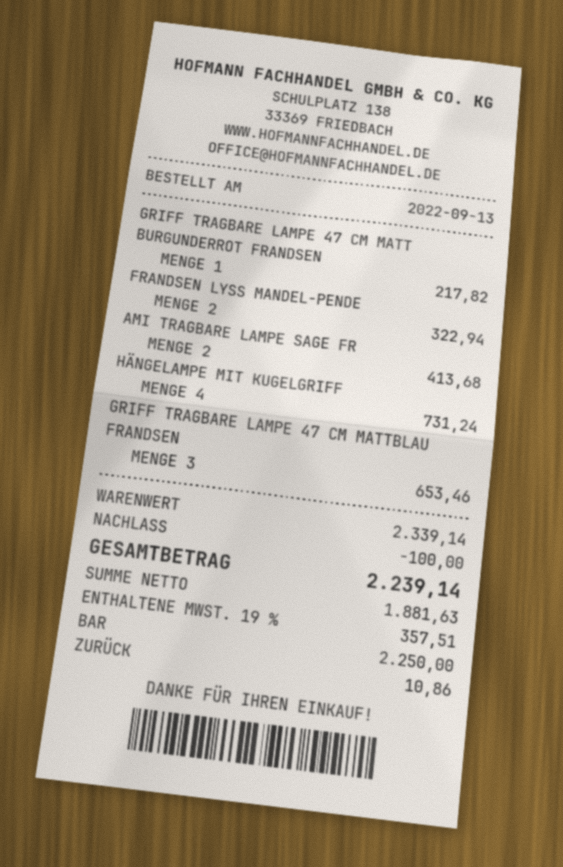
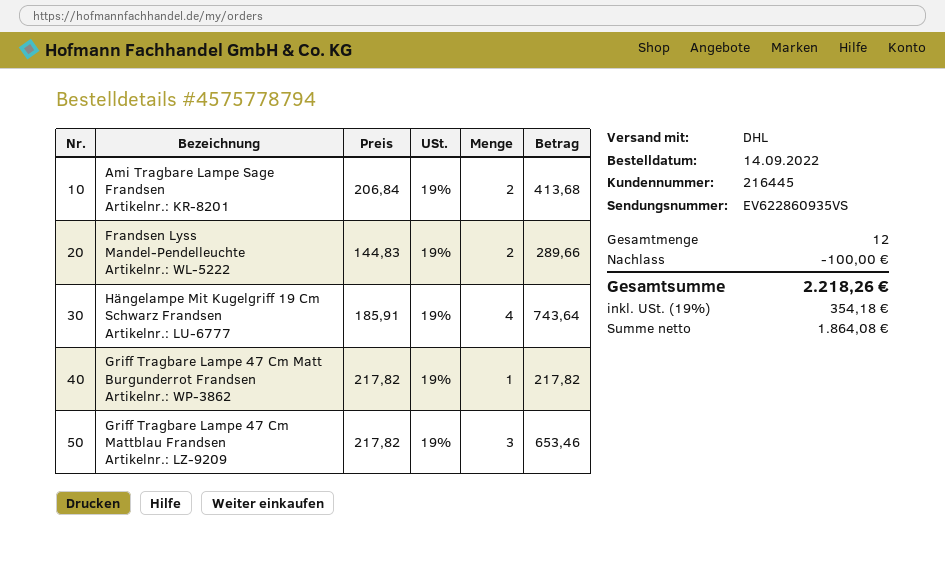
order date: 2022-09-13 -> 2022-09-14
FRANDSEN LYSS MANDEL-PENDE: 2 for 322.94 -> 2 for 289.66
HÄNGELAMPE MIT KUGELGRIFF: 4 for 731.24 -> 4 for 743.64
net: 1881.63 -> 1864.08
tax: 19% = 357.51 -> 19% = 354.18
total: 2239.14 -> 2218.26

